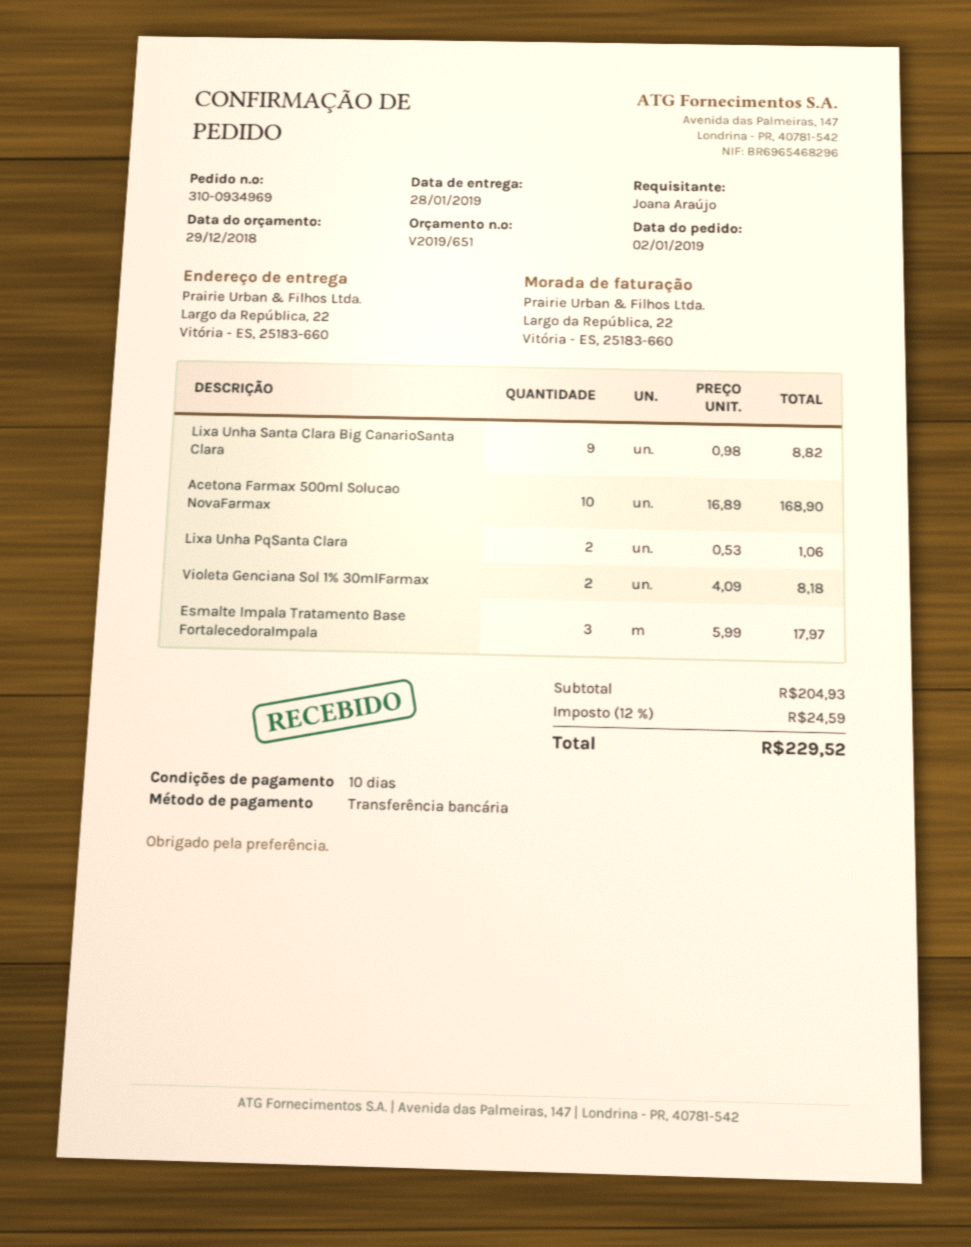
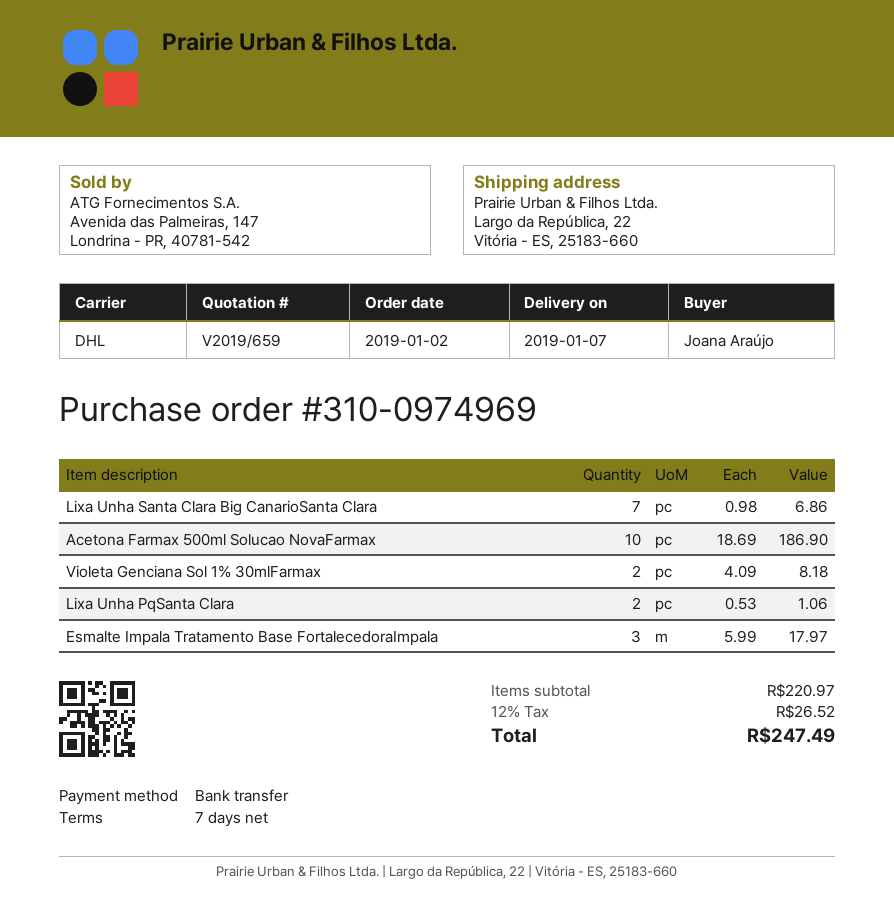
quote number: V2019/651 -> V2019/659
order number: 310-0934969 -> 310-0974969
delivery date: 2019-01-28 -> 2019-01-07
payment terms: 10 days -> 7 days
Lixa Unha Santa Clara Big CanarioSanta Clara: 9 x 0.98 = 8.82 -> 7 x 0.98 = 6.86
Acetona Farmax 500ml Solucao NovaFarmax: 10 x 16.89 = 168.90 -> 10 x 18.69 = 186.90
subtotal: 204.93 -> 220.97
tax: 12% = 24.59 -> 12% = 26.52
total: 229.52 -> 247.49

